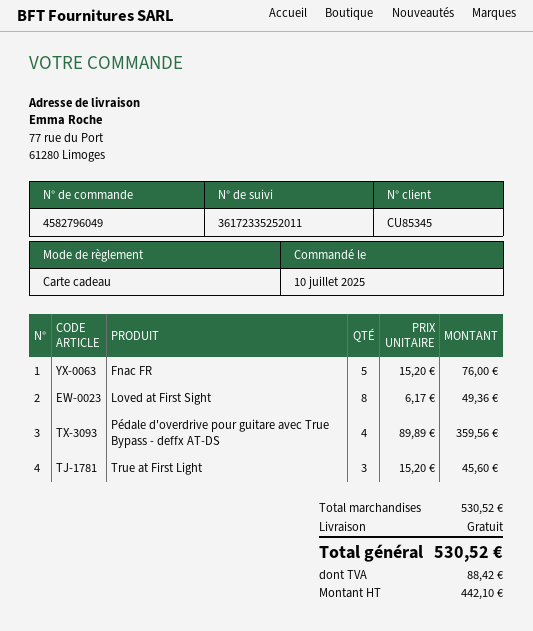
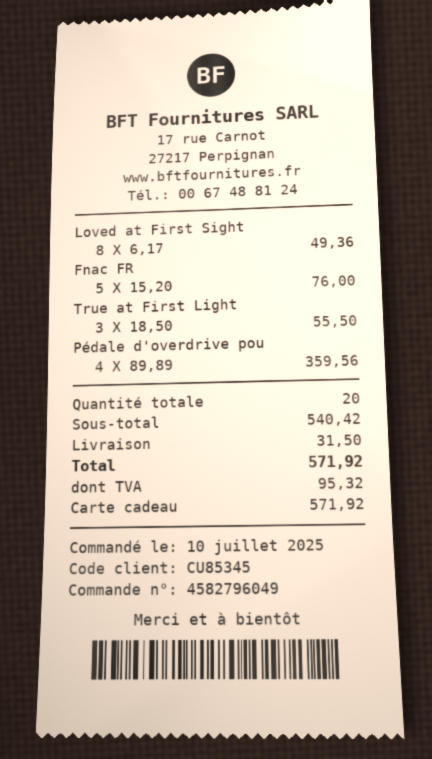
True at First Light: 3 x 15.20 = 45.60 -> 3 x 18.50 = 55.50
subtotal: 530.52 -> 540.42
shipping: 0.00 -> 31.50
tax: 88.42 -> 95.32
total: 530.52 -> 571.92

